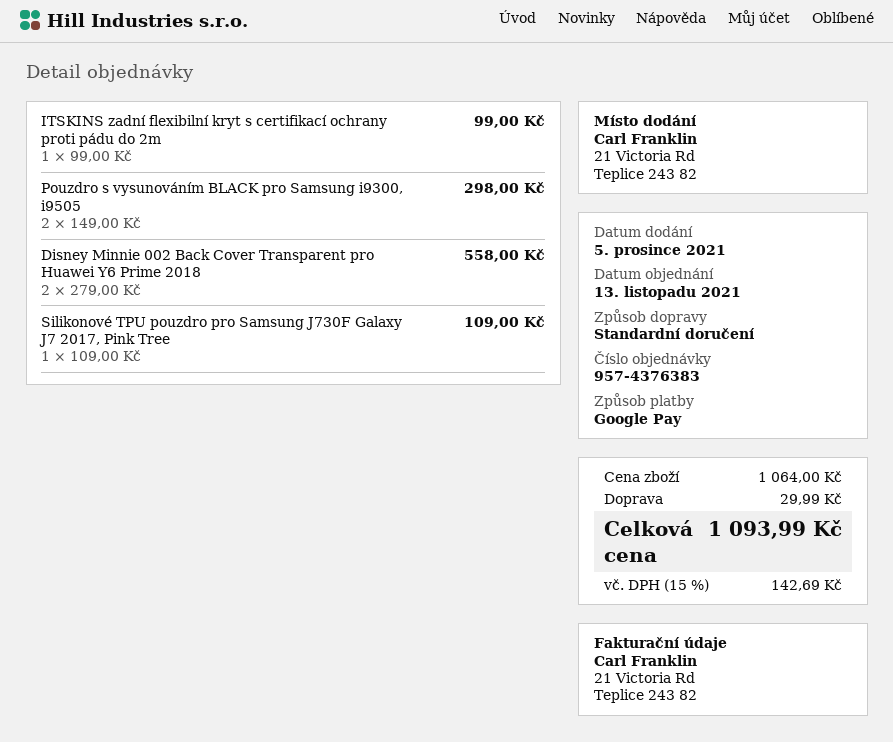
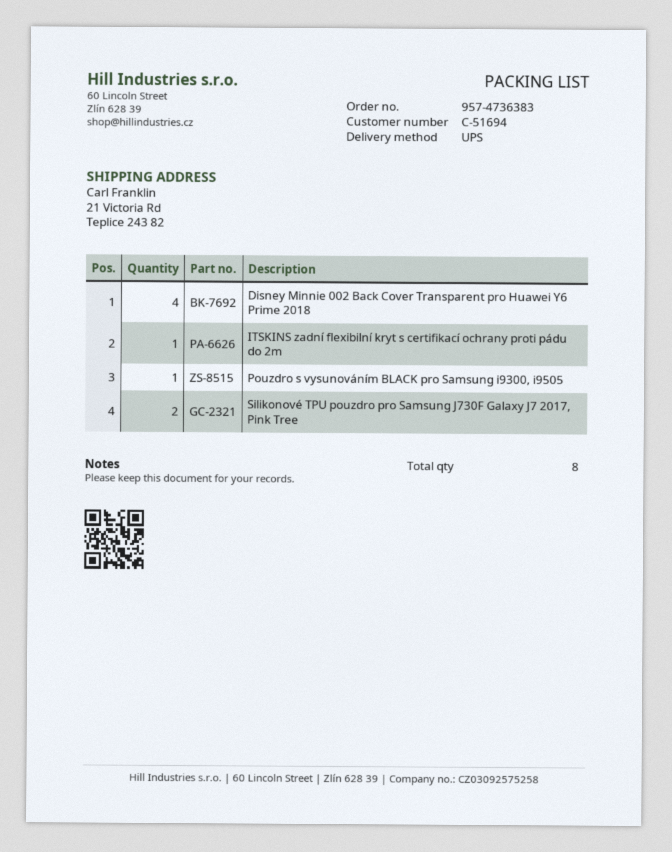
order number: 957-4376383 -> 957-4736383
shipping method: standard -> UPS
Pouzdro s vysunováním BLACK pro Samsung i9300, i9505: 2 -> 1
Disney Minnie 002 Back Cover Transparent pro Huawei Y6 Prime 2018: 2 -> 4
Silikonové TPU pouzdro pro Samsung J730F Galaxy J7 2017, Pink Tree: 1 -> 2

